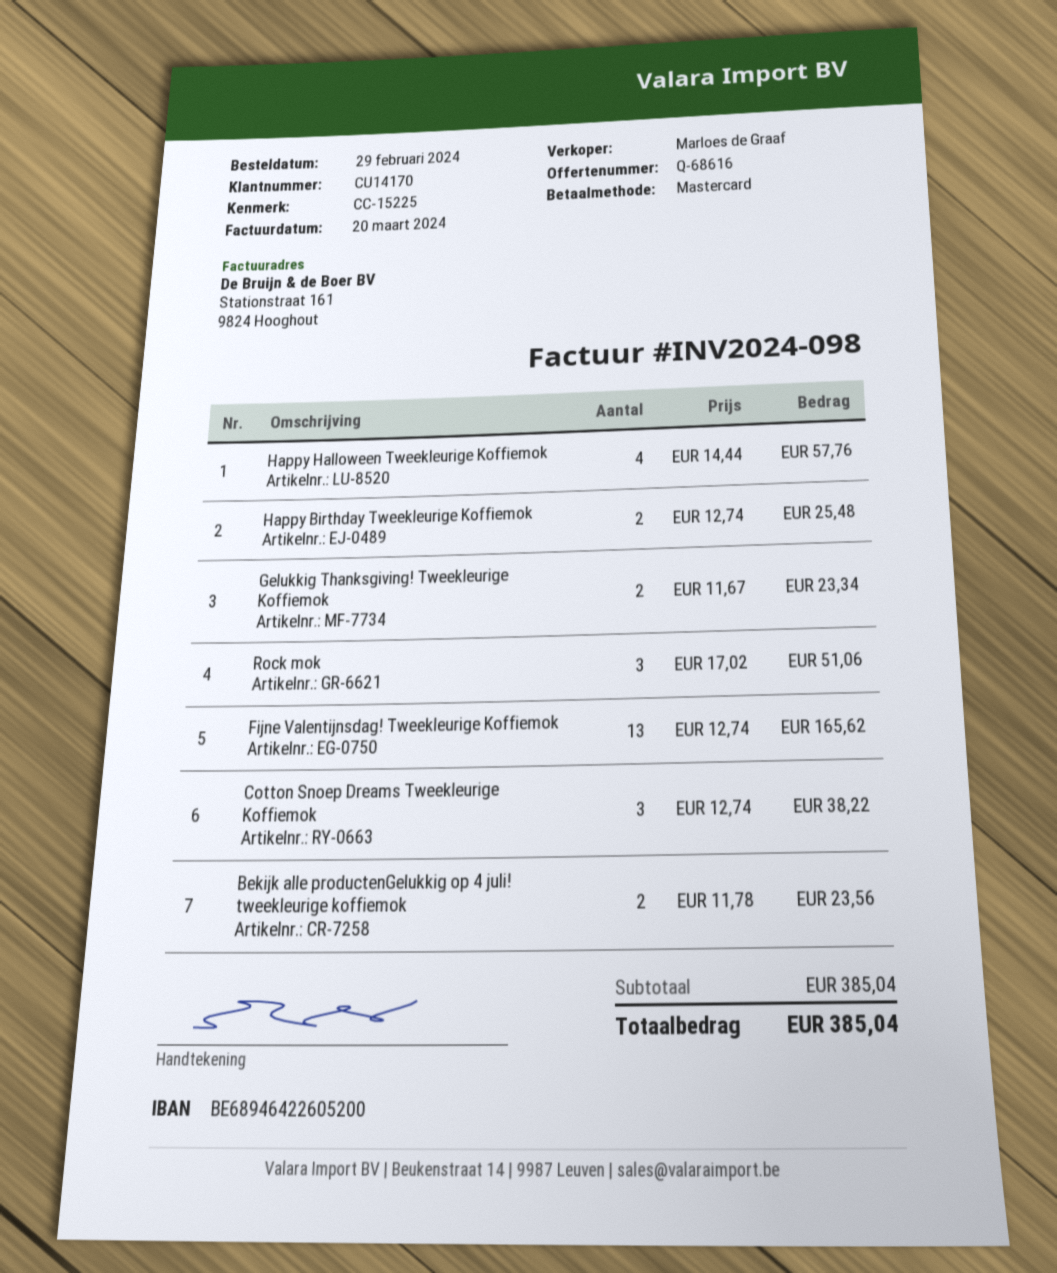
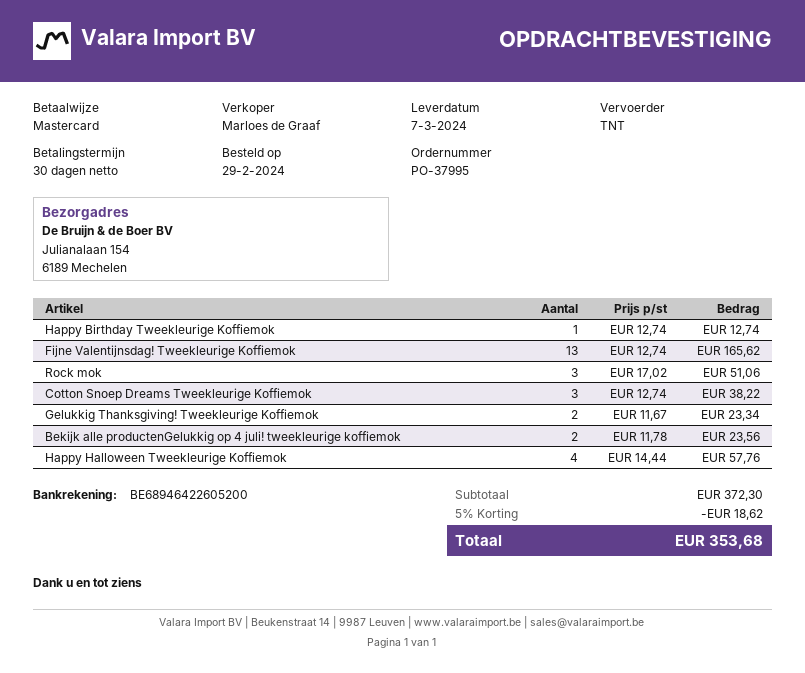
Happy Birthday Tweekleurige Koffiemok: 2 x 12.74 = 25.48 -> 1 x 12.74 = 12.74
subtotal: 385.04 -> 372.30
discount: none -> 5% = 18.62
total: 385.04 -> 353.68

